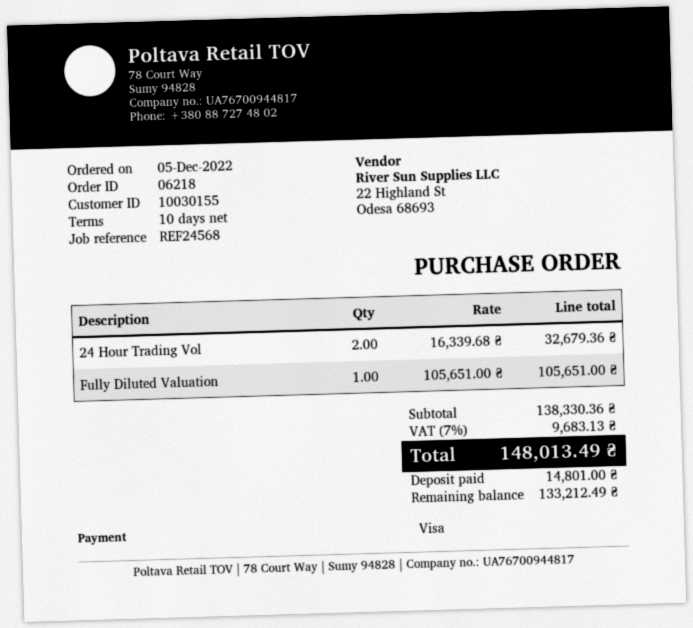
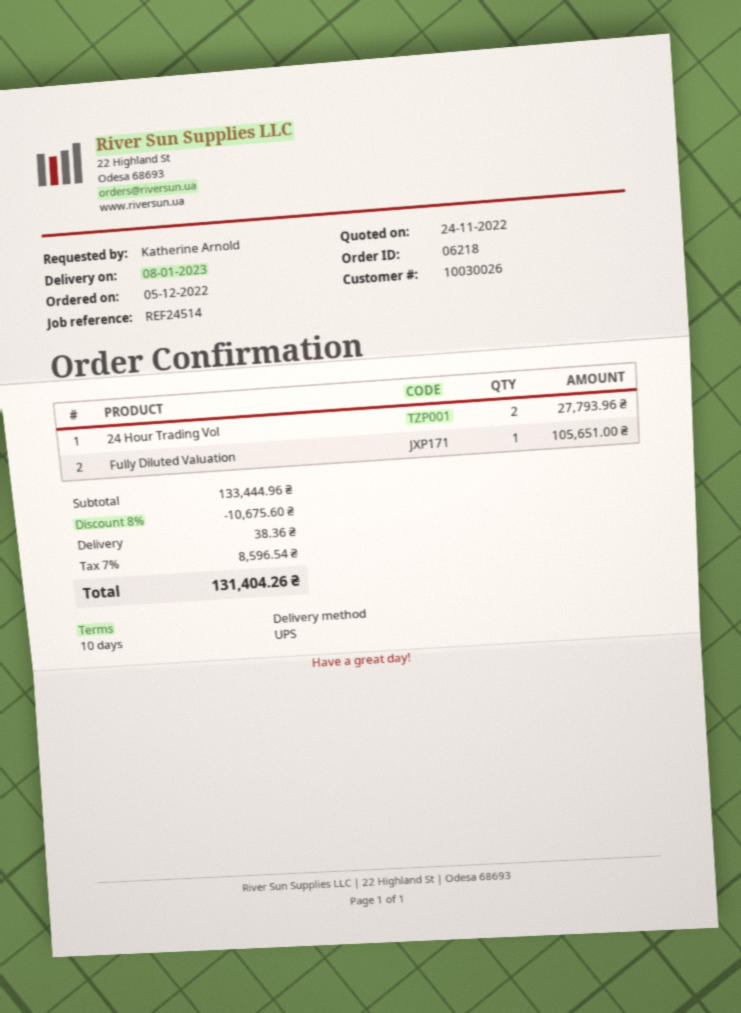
customer number: 10030155 -> 10030026
reference: REF24568 -> REF24514
24 Hour Trading Vol: 2 for 32679.36 -> 2 for 27793.96
subtotal: 138330.36 -> 133444.96
discount: none -> 8% = 10675.60
shipping: none -> 38.36
tax: 7% = 9683.13 -> 7% = 8596.54
total: 148013.49 -> 131404.26

